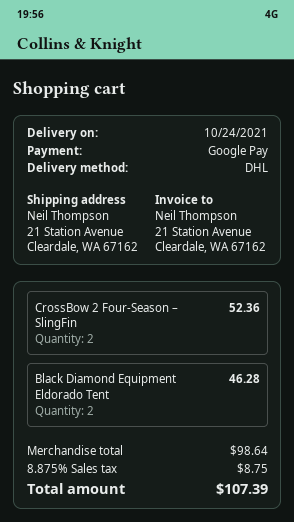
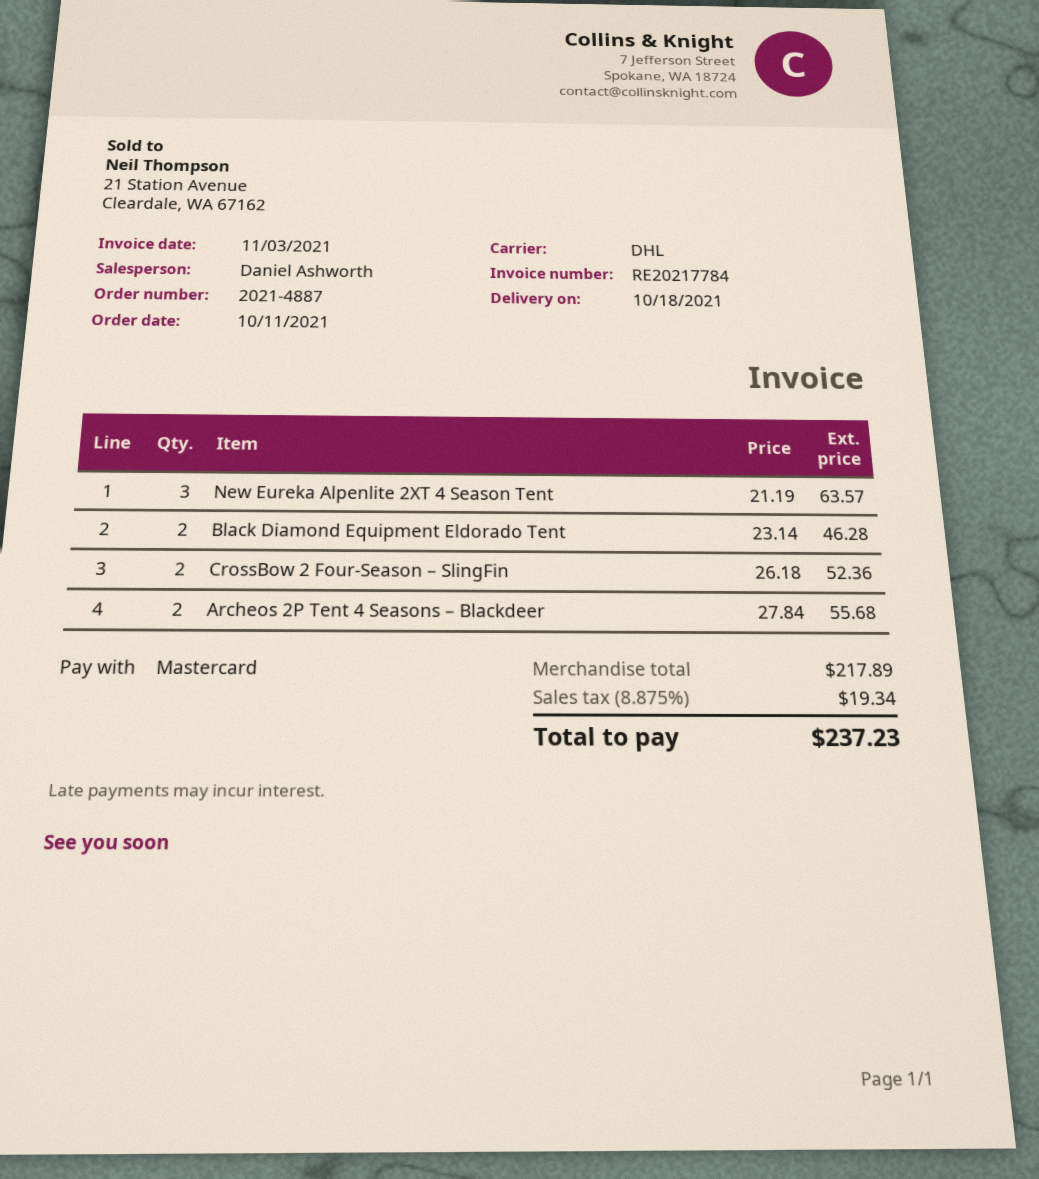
delivery date: 2021-10-24 -> 2021-10-18
payment method: Google Pay -> Mastercard
New Eureka Alpenlite 2XT 4 Season Tent: none -> 3 for 63.57
Archeos 2P Tent 4 Seasons – Blackdeer: none -> 2 for 55.68
subtotal: 98.64 -> 217.89
tax: 8.875% = 8.75 -> 8.875% = 19.34
total: 107.39 -> 237.23

